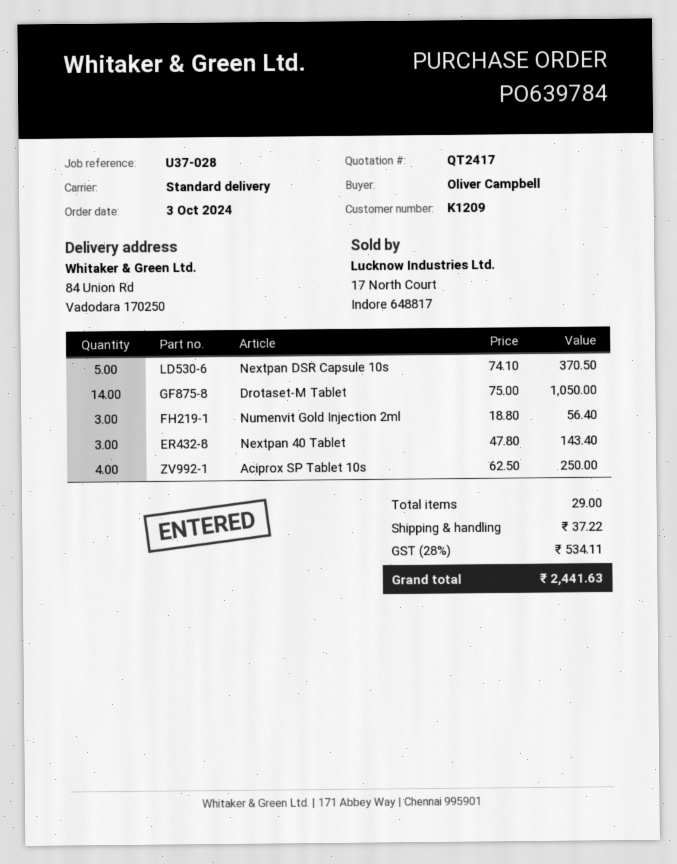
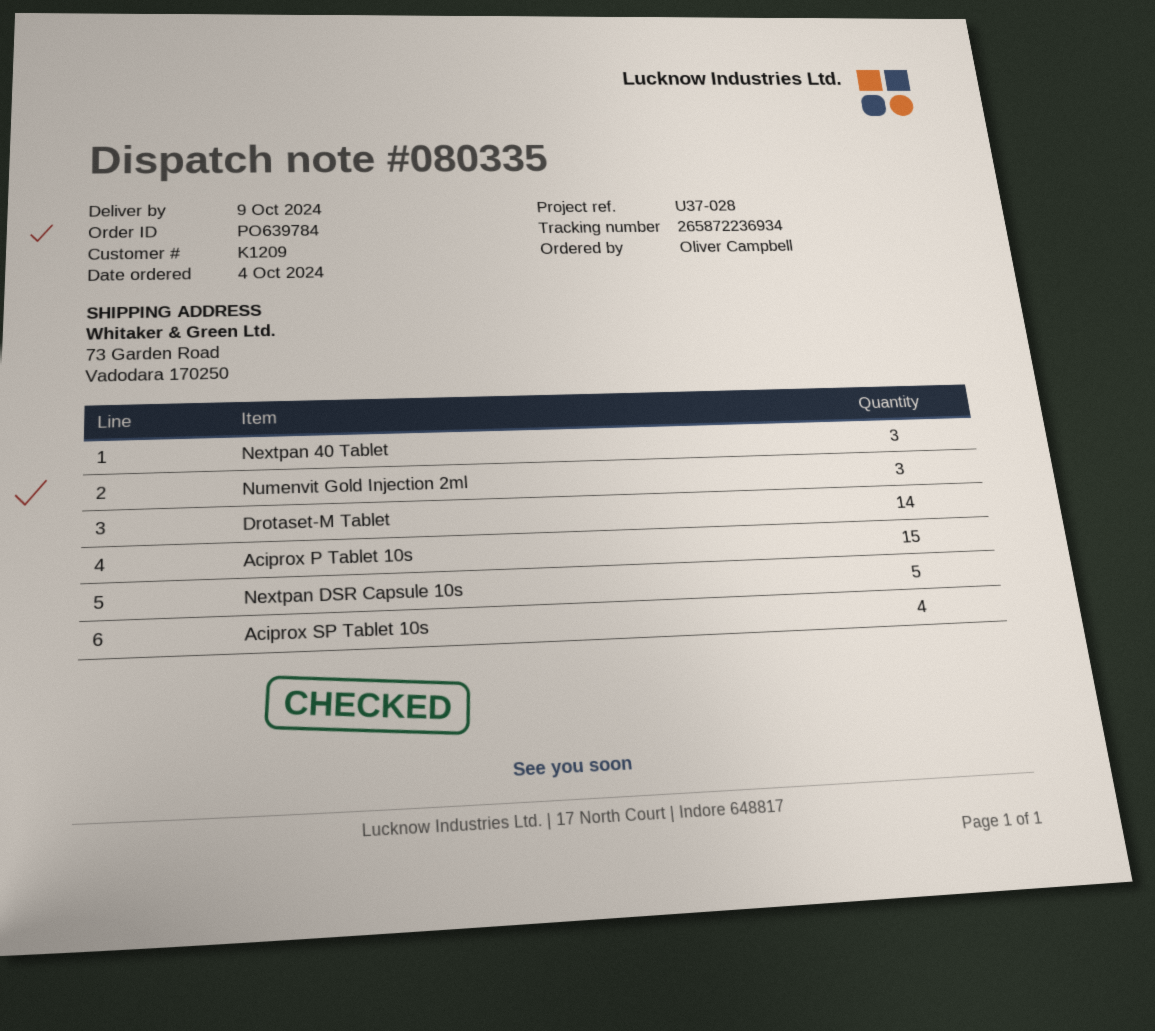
order date: 2024-10-03 -> 2024-10-04
ship to: 84 Union Rd, Vadodara 170250 -> 73 Garden Road, Vadodara 170250
Aciprox P Tablet 10s: none -> 15

